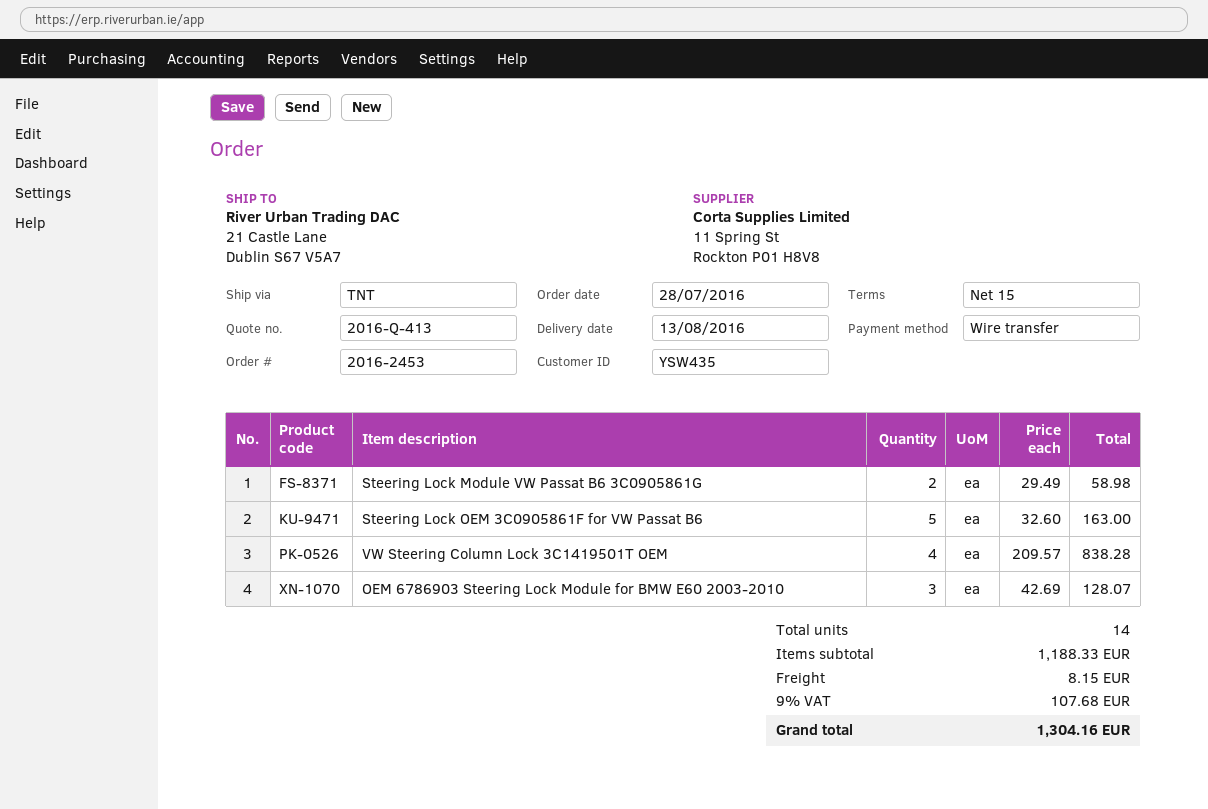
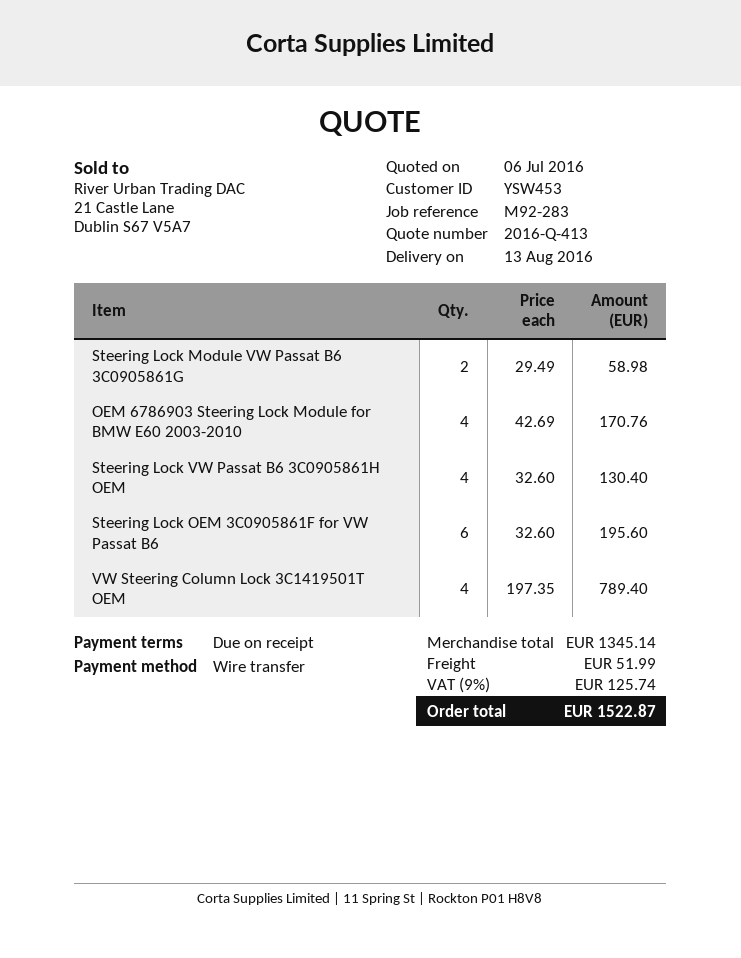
payment terms: 15 days -> on receipt
customer number: YSW435 -> YSW453
Steering Lock OEM 3C0905861F for VW Passat B6: 5 x 32.60 = 163.00 -> 6 x 32.60 = 195.60
VW Steering Column Lock 3C1419501T OEM: 4 x 209.57 = 838.28 -> 4 x 197.35 = 789.40
OEM 6786903 Steering Lock Module for BMW E60 2003-2010: 3 x 42.69 = 128.07 -> 4 x 42.69 = 170.76
Steering Lock VW Passat B6 3C0905861H OEM: none -> 4 x 32.60 = 130.40
subtotal: 1188.33 -> 1345.14
shipping: 8.15 -> 51.99
tax: 9% = 107.68 -> 9% = 125.74
total: 1304.16 -> 1522.87

